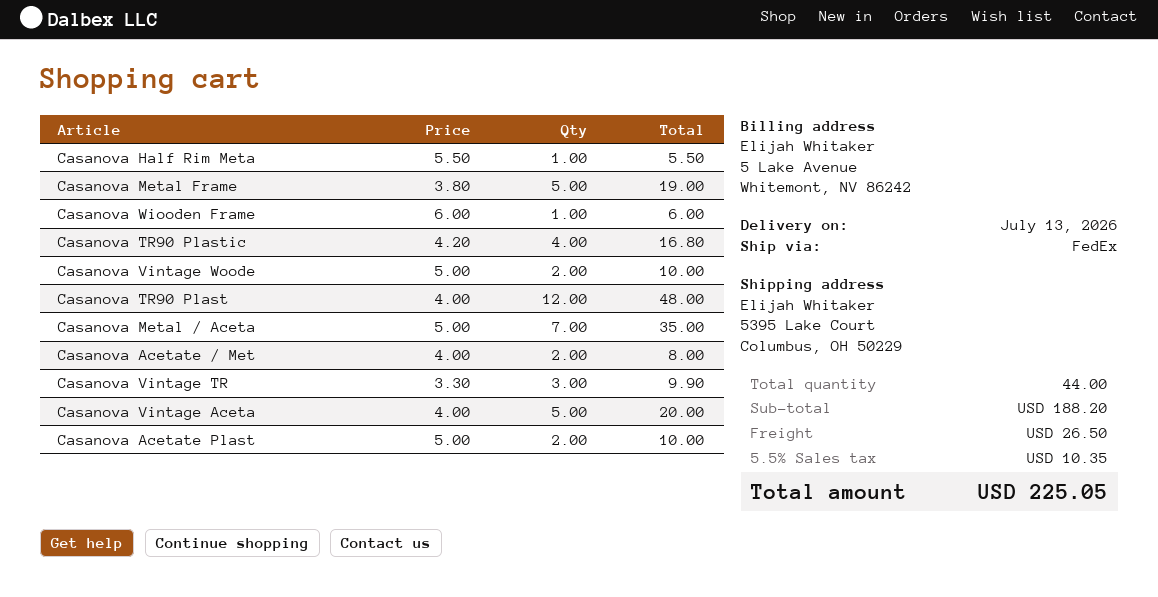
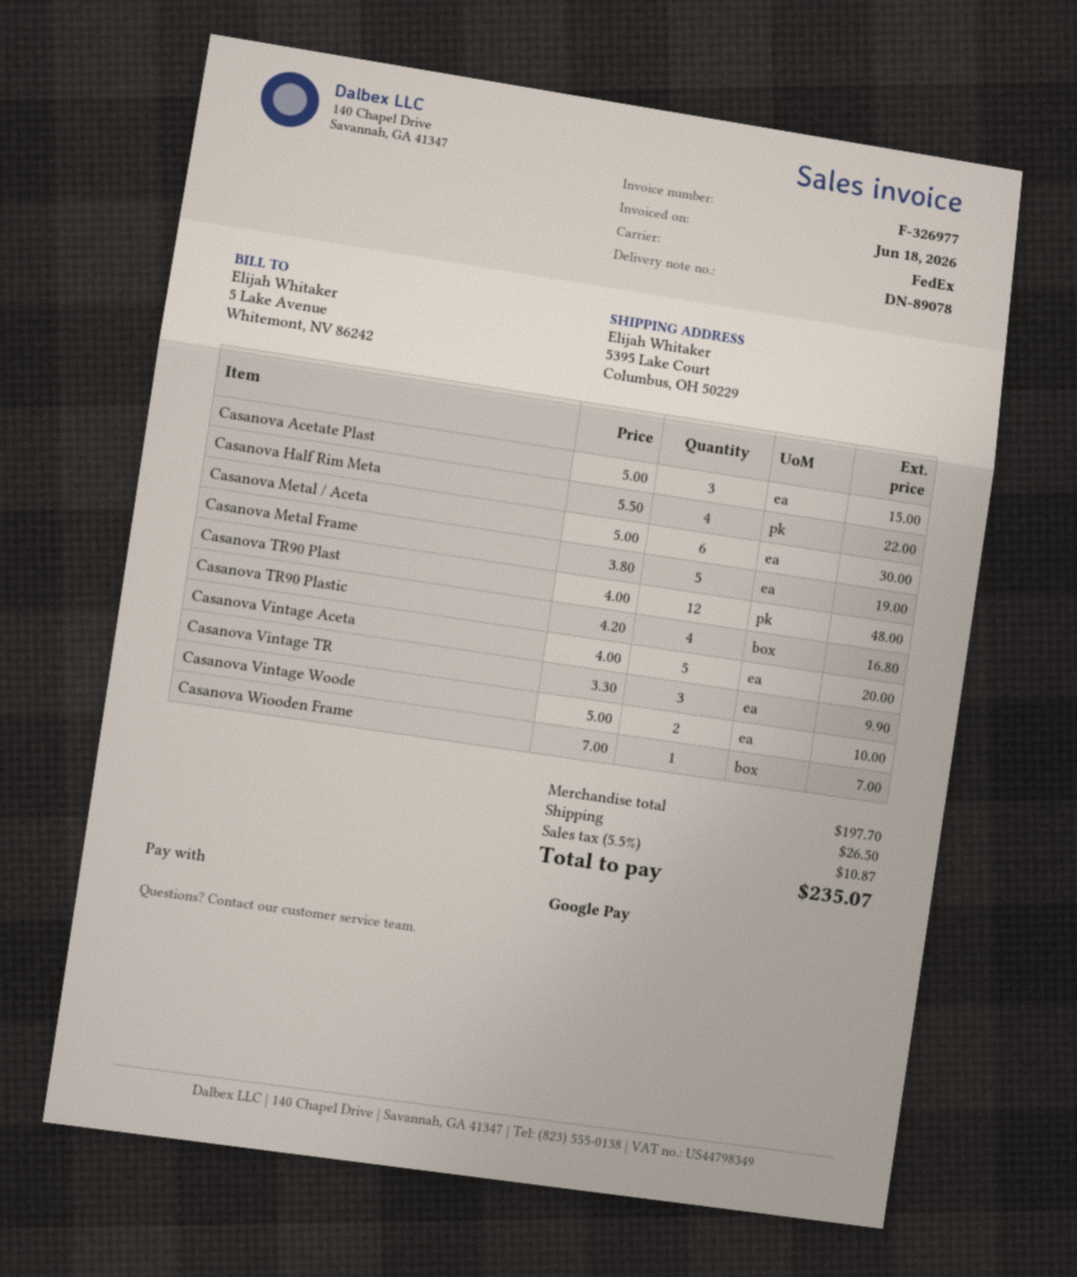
Casanova Half Rim Meta: 1 x 5.50 = 5.50 -> 4 x 5.50 = 22.00
Casanova Wiooden Frame: 1 x 6.00 = 6.00 -> 1 x 7.00 = 7.00
Casanova Metal / Aceta: 7 x 5.00 = 35.00 -> 6 x 5.00 = 30.00
Casanova Acetate / Met: 2 x 4.00 = 8.00 -> none
Casanova Acetate Plast: 2 x 5.00 = 10.00 -> 3 x 5.00 = 15.00
subtotal: 188.20 -> 197.70
tax: 5.5% = 10.35 -> 5.5% = 10.87
total: 225.05 -> 235.07

